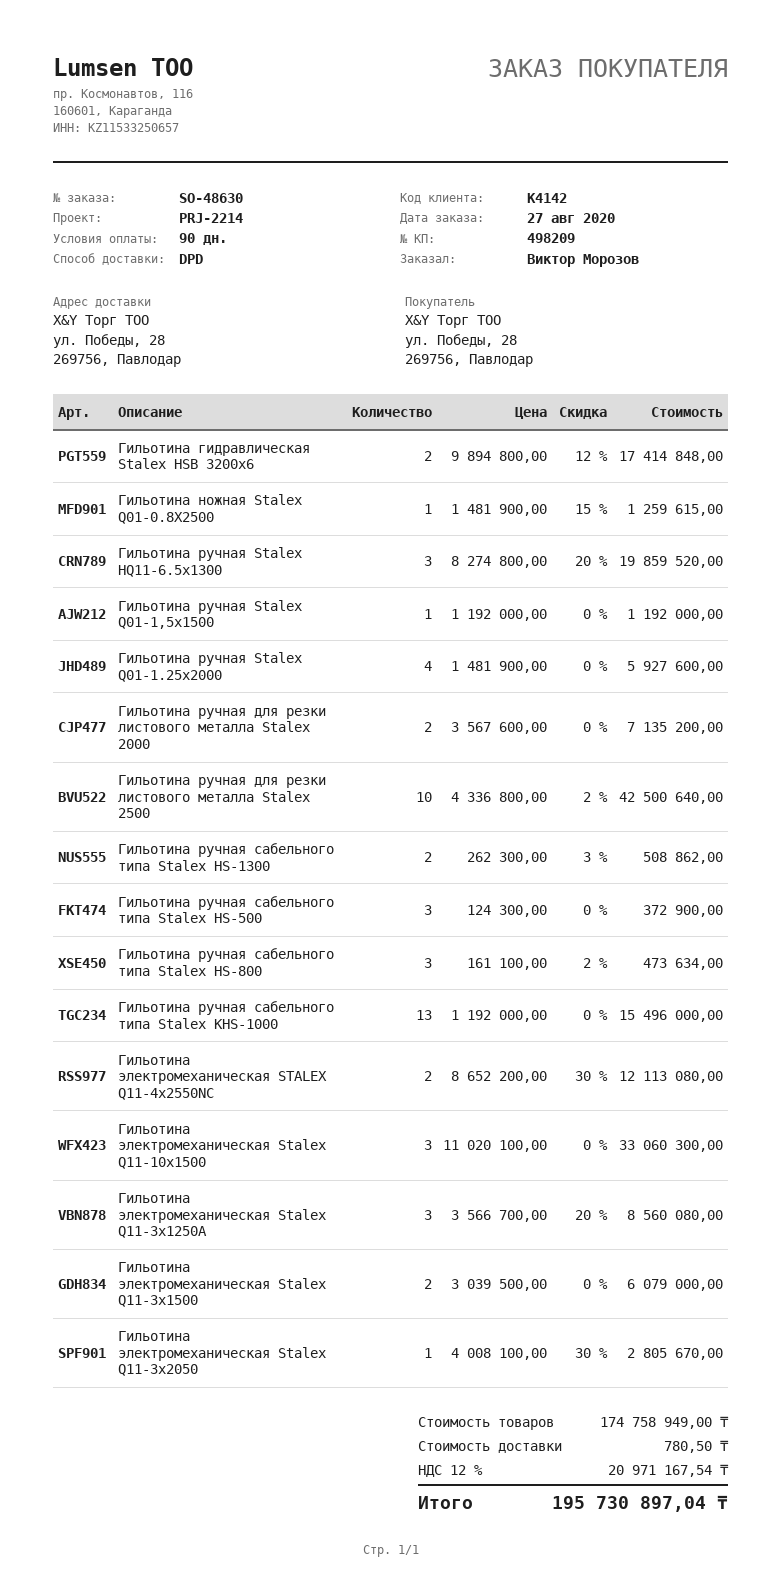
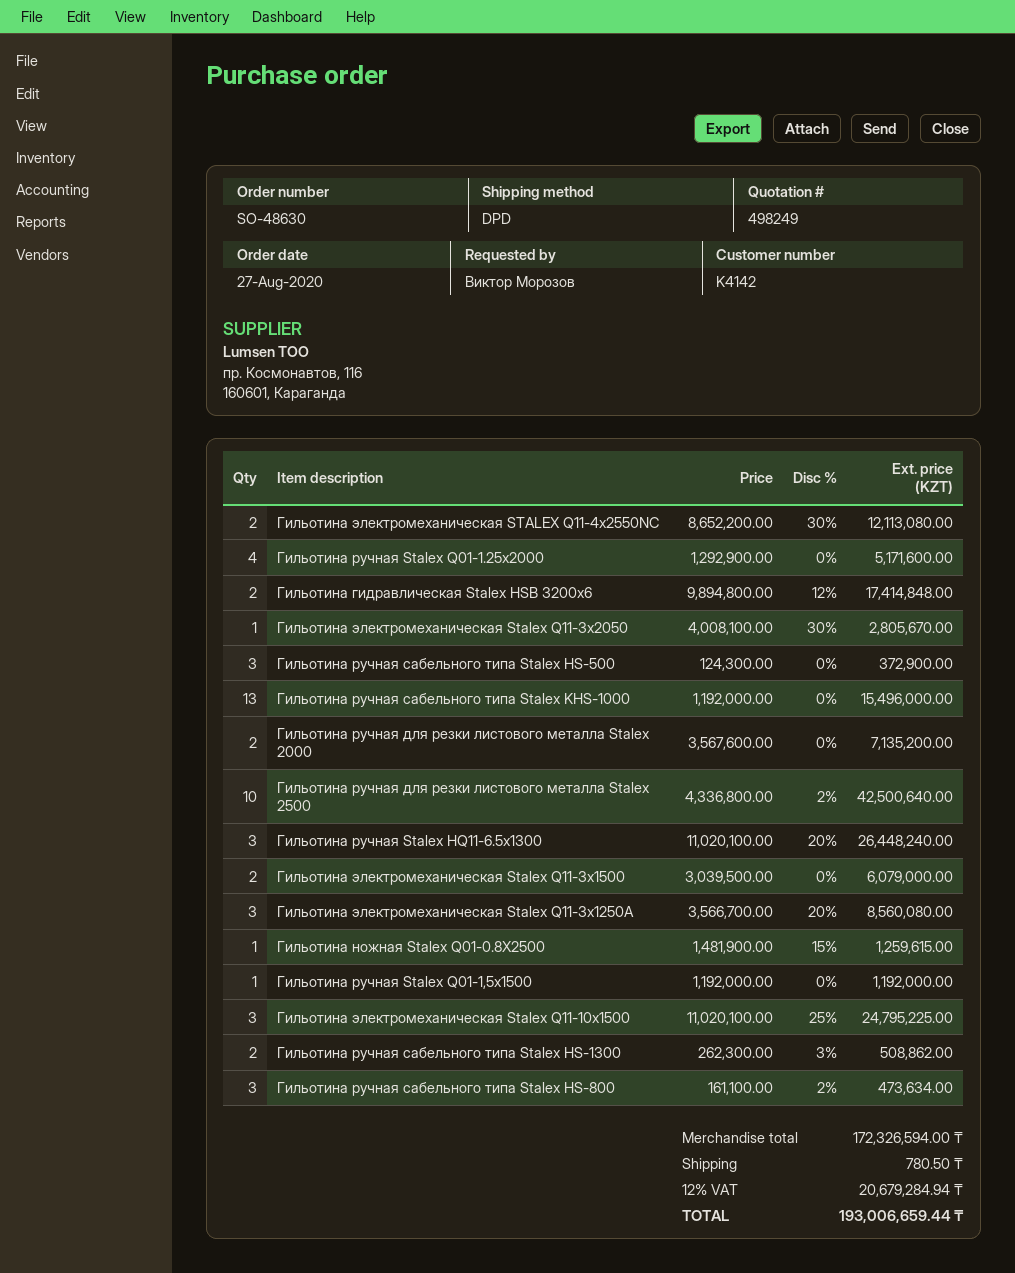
quote number: 498209 -> 498249
Гильотина ручная Stalex HQ11-6.5х1300: 3 x 8274800.00 - 20% = 19859520.00 -> 3 x 11020100.00 - 20% = 26448240.00
Гильотина ручная Stalex Q01-1.25х2000: 4 x 1481900.00 = 5927600.00 -> 4 x 1292900.00 = 5171600.00
Гильотина электромеханическая Stalex Q11-10x1500: 3 x 11020100.00 = 33060300.00 -> 3 x 11020100.00 - 25% = 24795225.00
subtotal: 174758949.00 -> 172326594.00
tax: 12% = 20971167.54 -> 12% = 20679284.94
total: 195730897.04 -> 193006659.44

